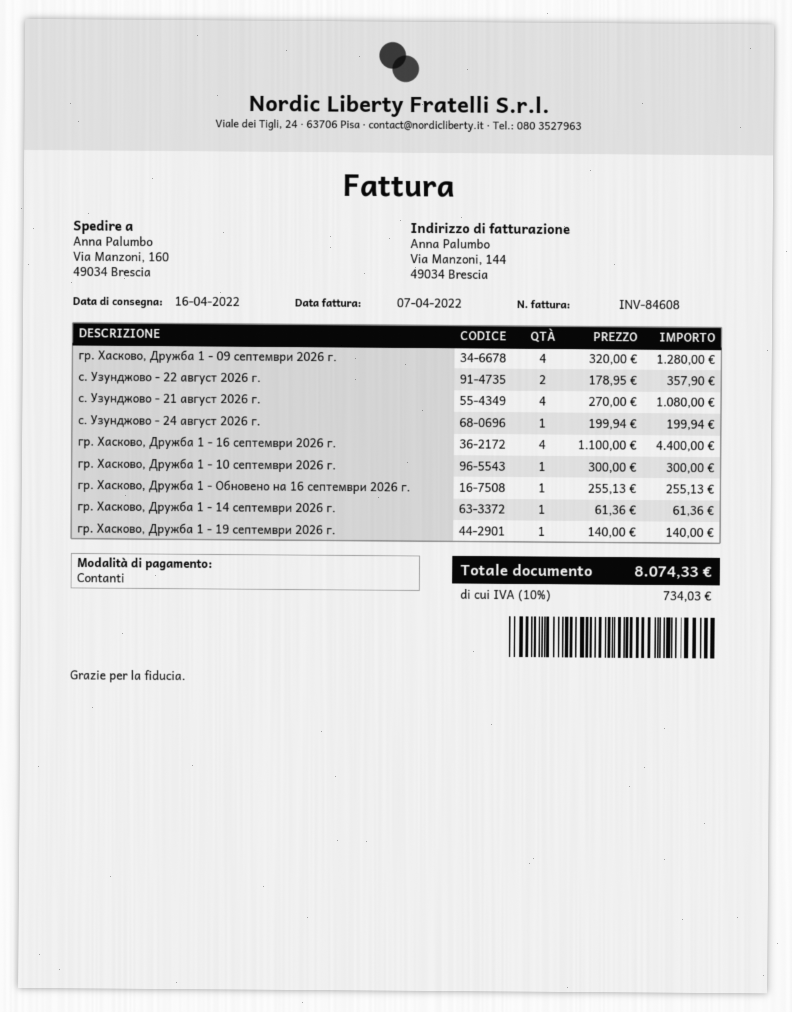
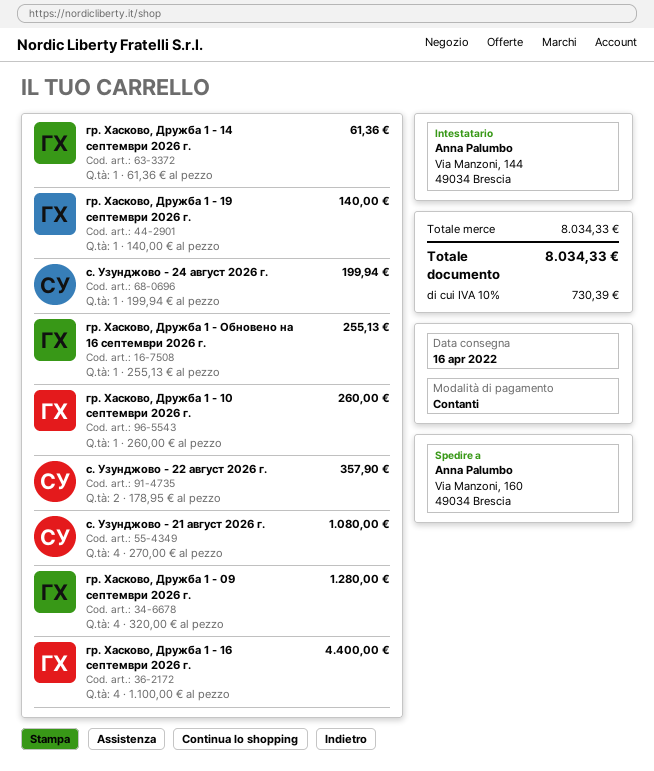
гр. Хасково, Дружба 1 - 10 септември 2026 г.: 1 x 300.00 = 300.00 -> 1 x 260.00 = 260.00
tax: 10% = 734.03 -> 10% = 730.39
total: 8074.33 -> 8034.33

